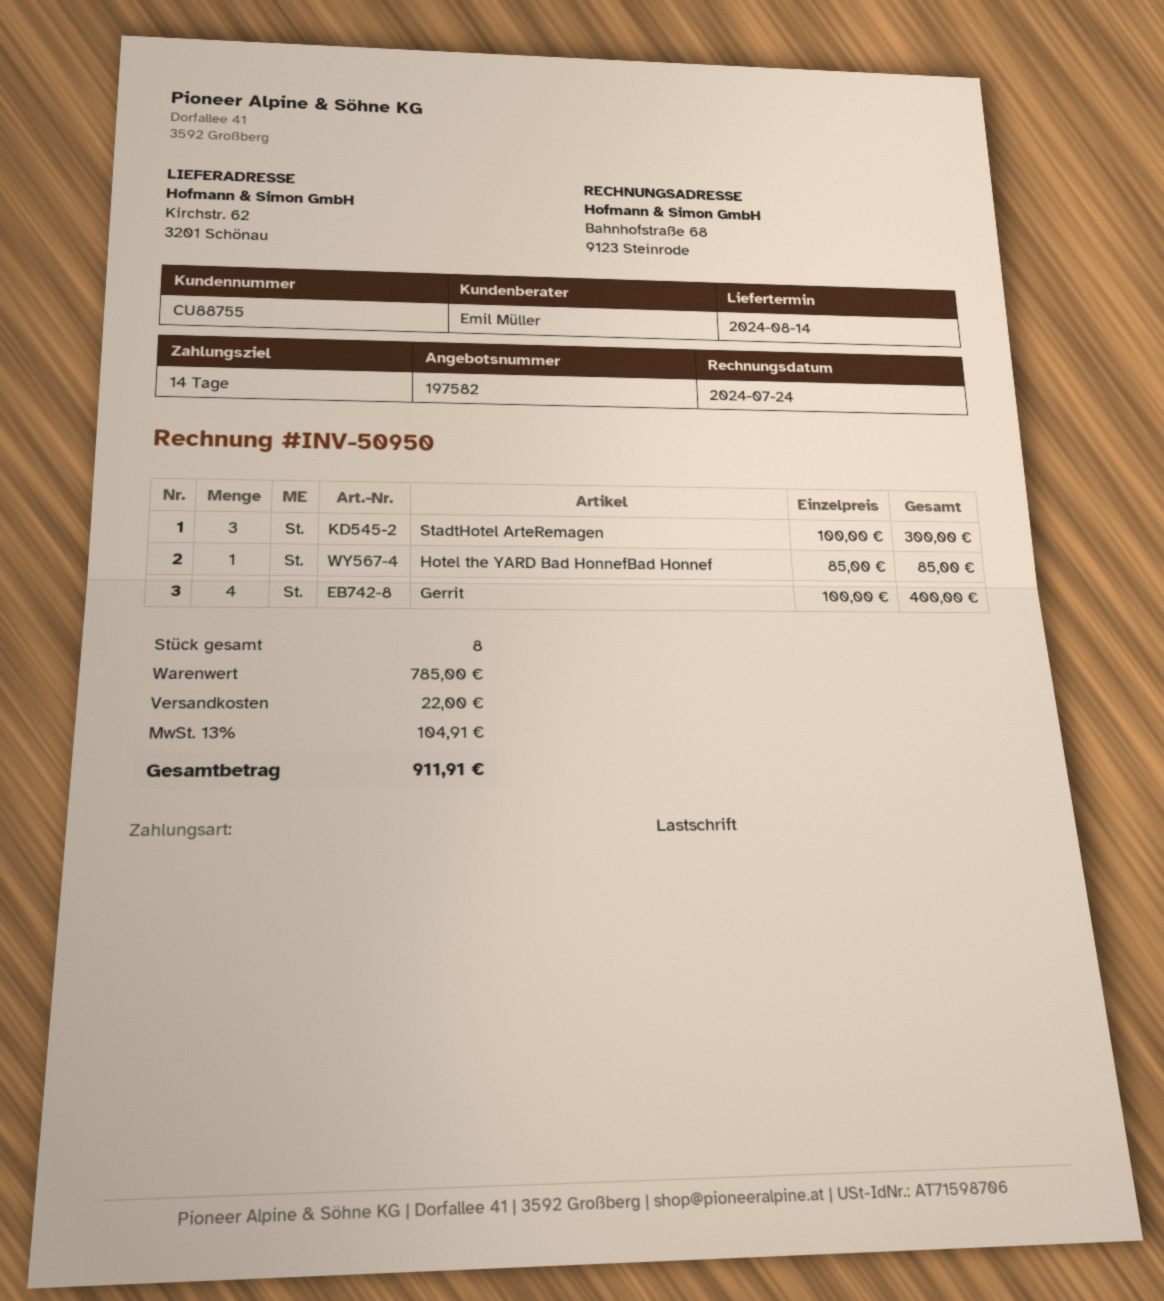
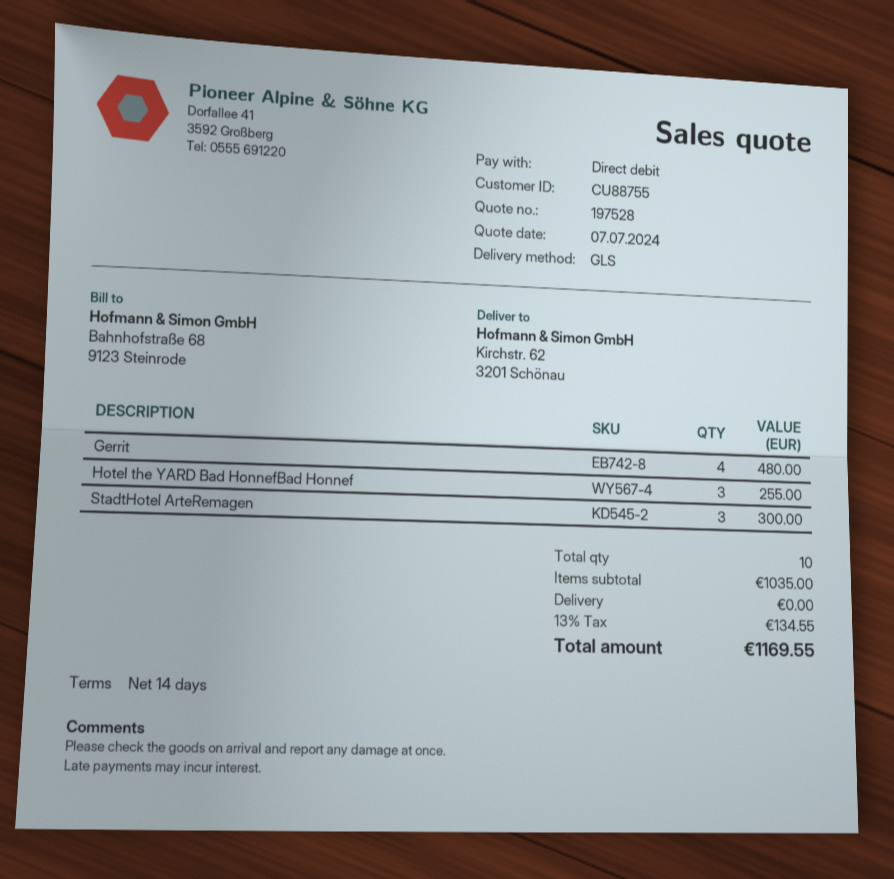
quote number: 197582 -> 197528
Hotel the YARD Bad HonnefBad Honnef: 1 for 85.00 -> 3 for 255.00
Gerrit: 4 for 400.00 -> 4 for 480.00
total quantity: 8 -> 10
subtotal: 785.00 -> 1035.00
shipping: 22.00 -> 0.00
tax: 13% = 104.91 -> 13% = 134.55
total: 911.91 -> 1169.55

